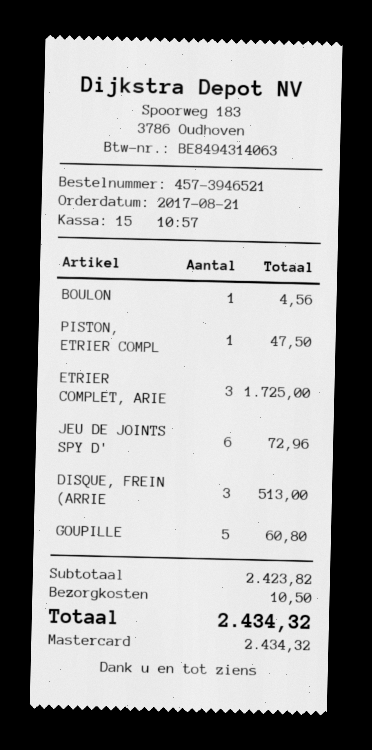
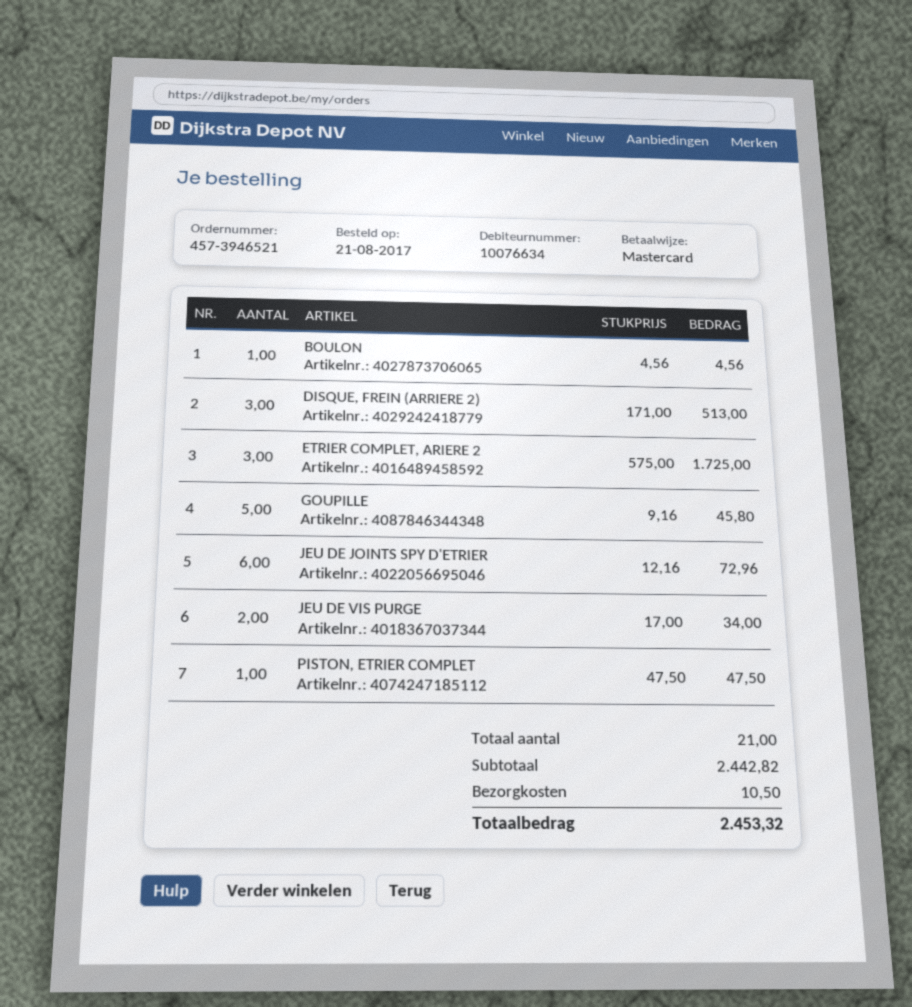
GOUPILLE: 5 for 60.80 -> 5 for 45.80
JEU DE VIS PURGE: none -> 2 for 34.00
subtotal: 2423.82 -> 2442.82
total: 2434.32 -> 2453.32

